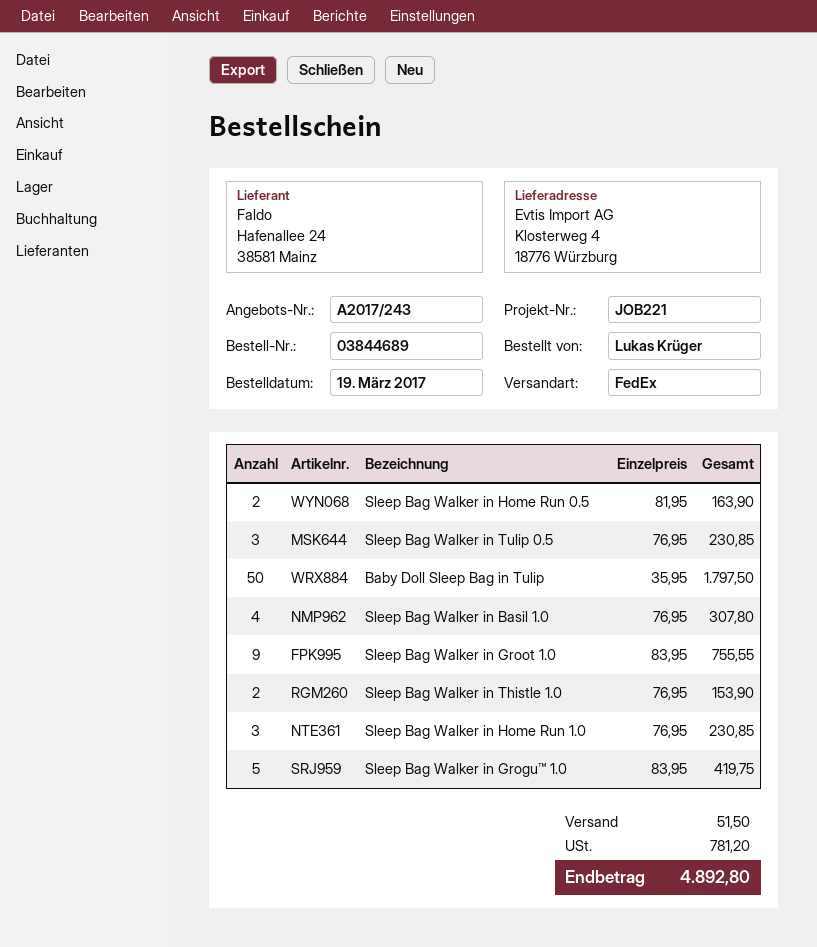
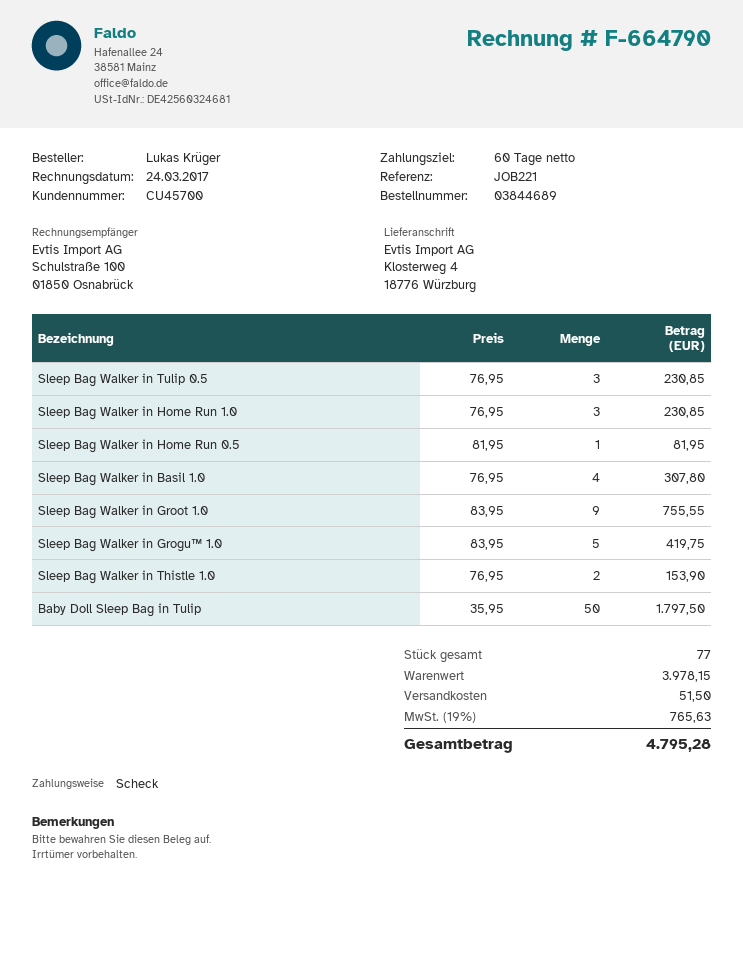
Sleep Bag Walker in Home Run 0.5: 2 x 81.95 = 163.90 -> 1 x 81.95 = 81.95
tax: 781.20 -> 765.63
total: 4892.80 -> 4795.28

